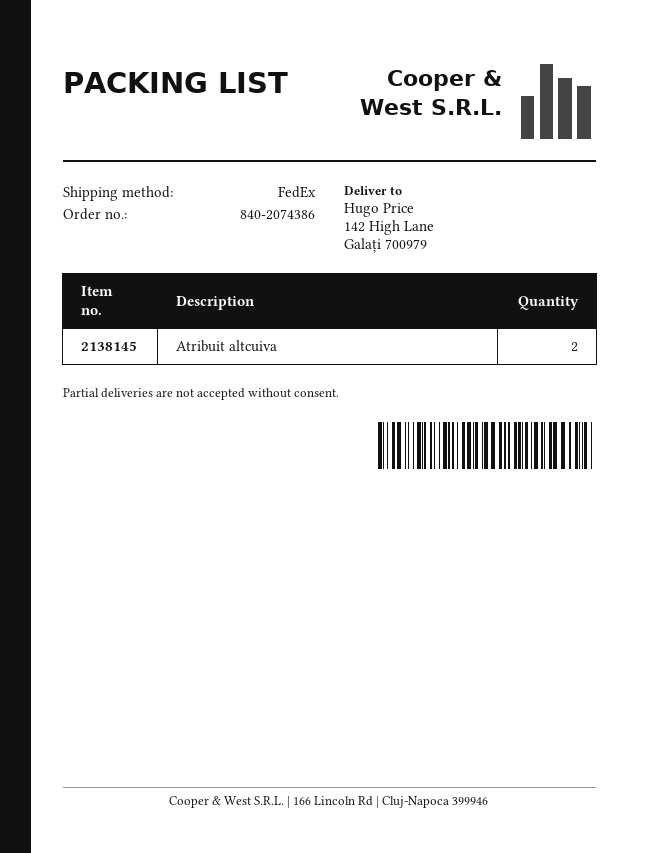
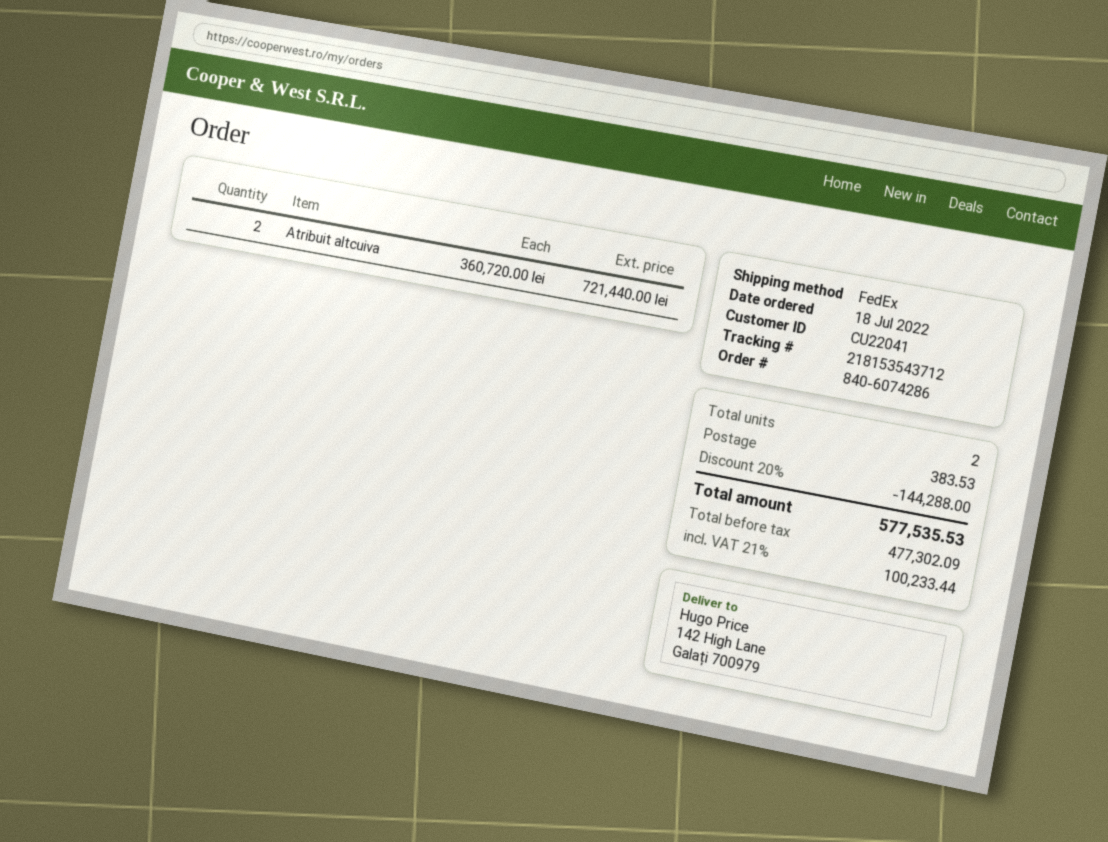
order number: 840-2074386 -> 840-6074286

